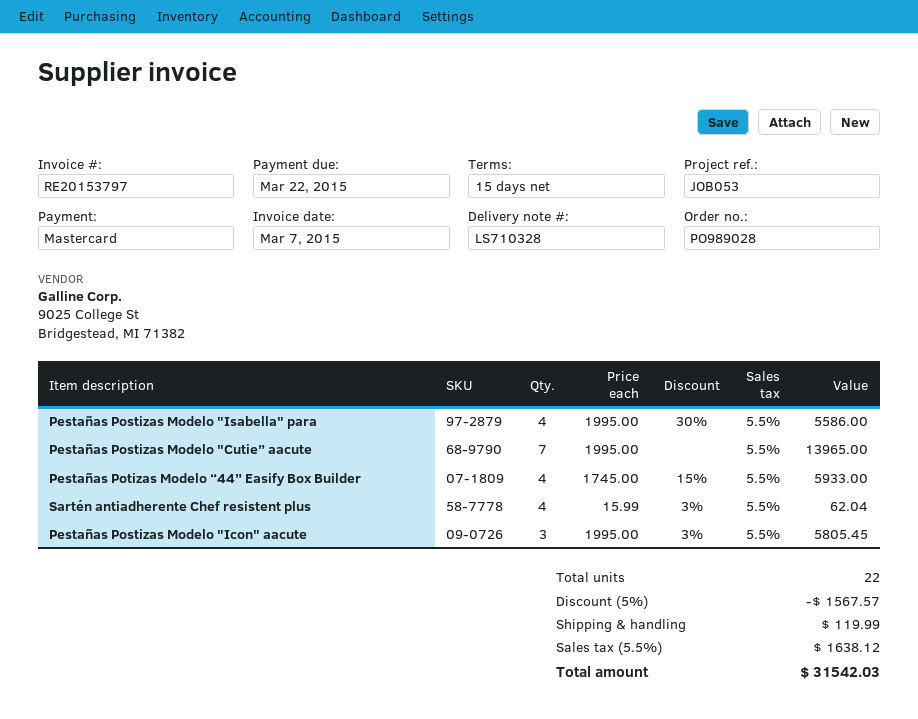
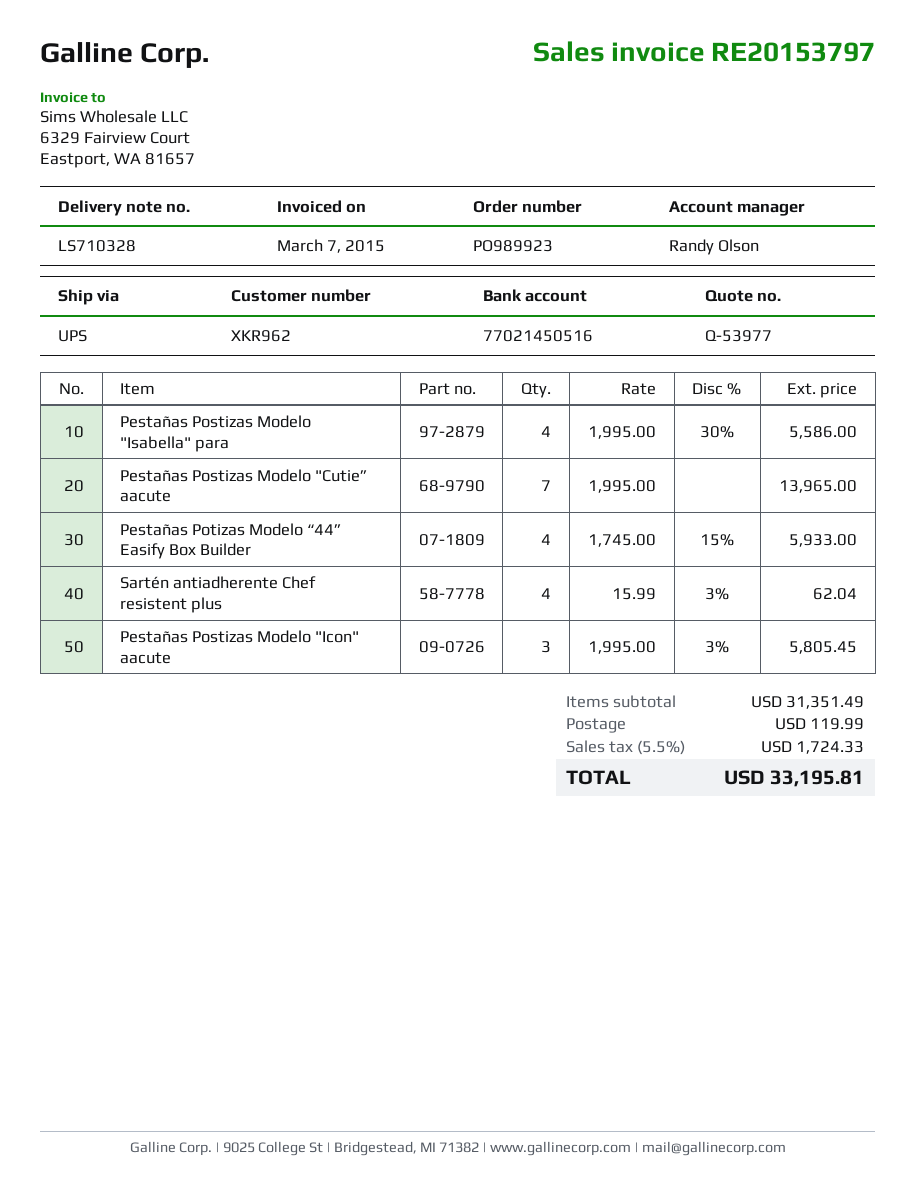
order number: PO989028 -> PO989923
discount: 5% = 1567.57 -> none
tax: 5.5% = 1638.12 -> 5.5% = 1724.33
total: 31542.03 -> 33195.81

